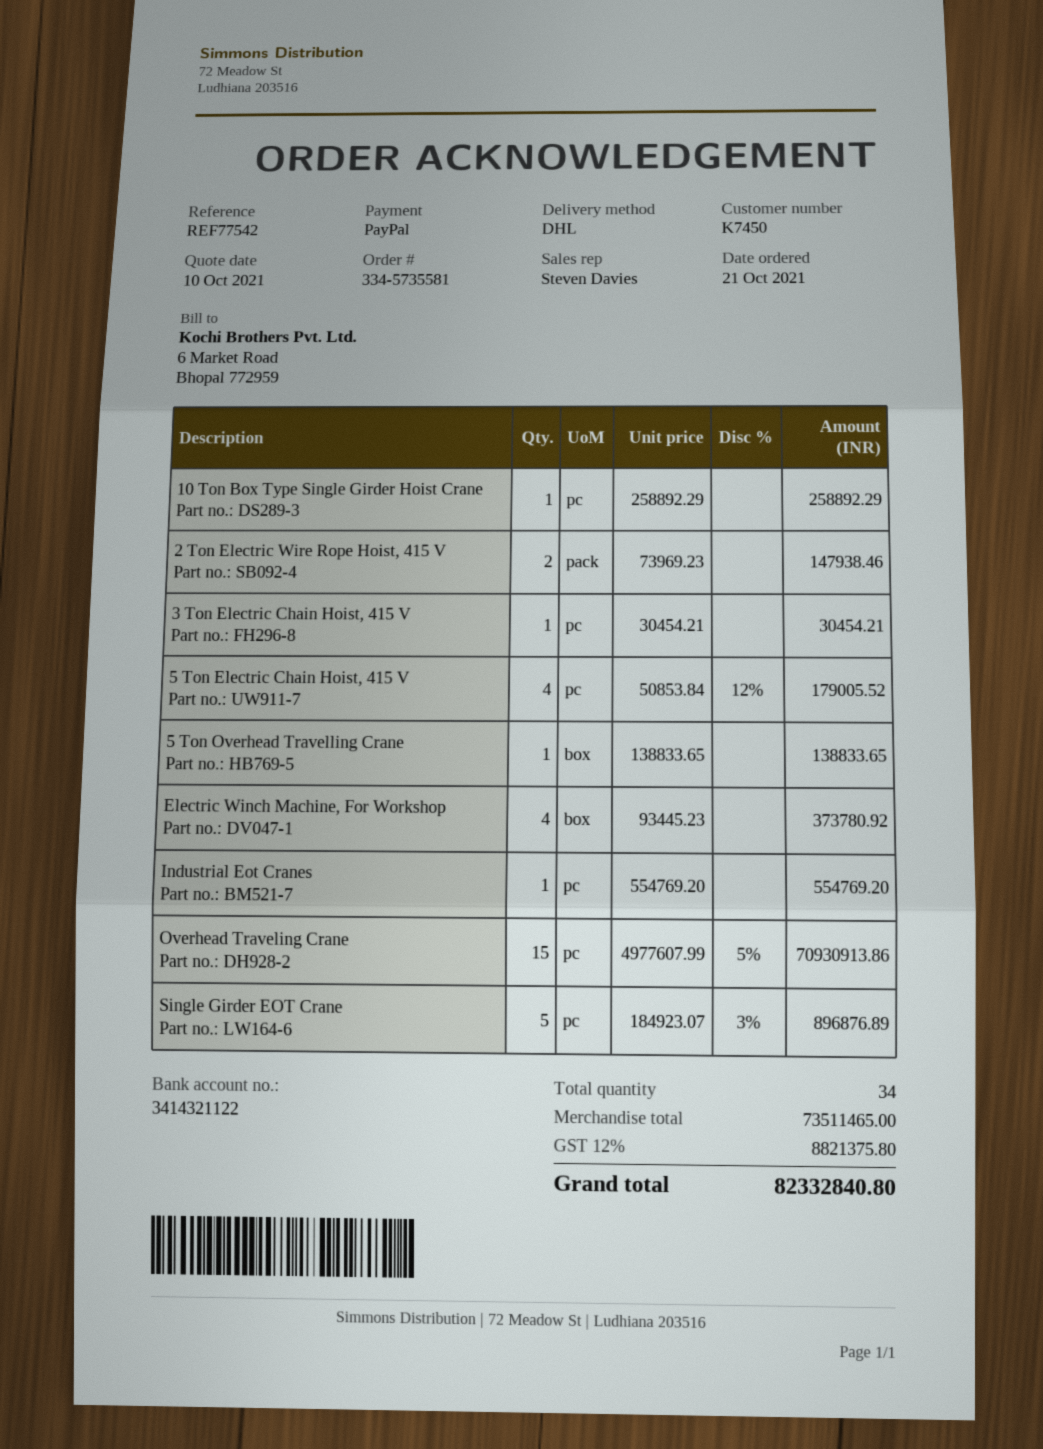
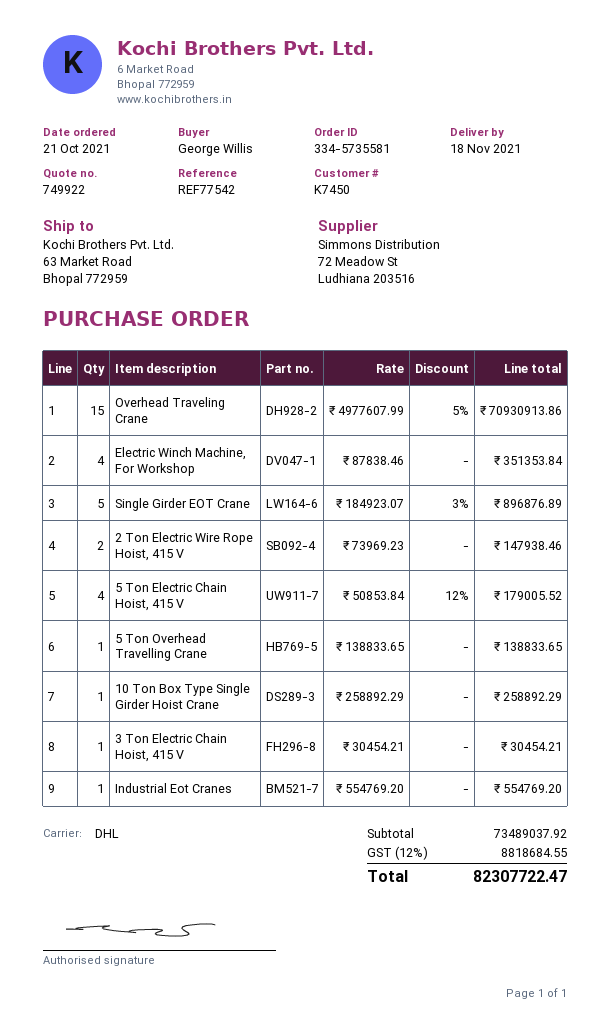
Electric Winch Machine, For Workshop: 4 x 93445.23 = 373780.92 -> 4 x 87838.46 = 351353.84
subtotal: 73511465.00 -> 73489037.92
tax: 12% = 8821375.80 -> 12% = 8818684.55
total: 82332840.80 -> 82307722.47

